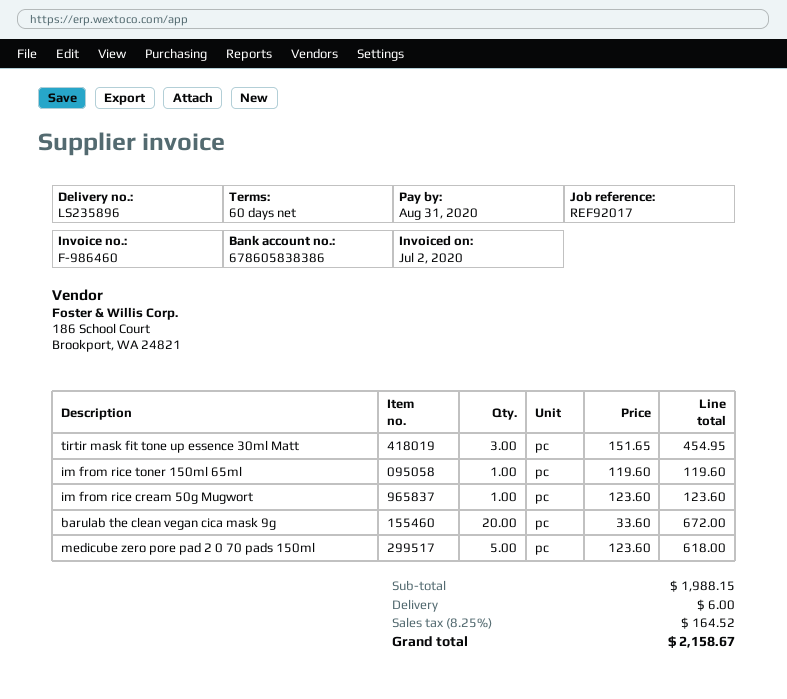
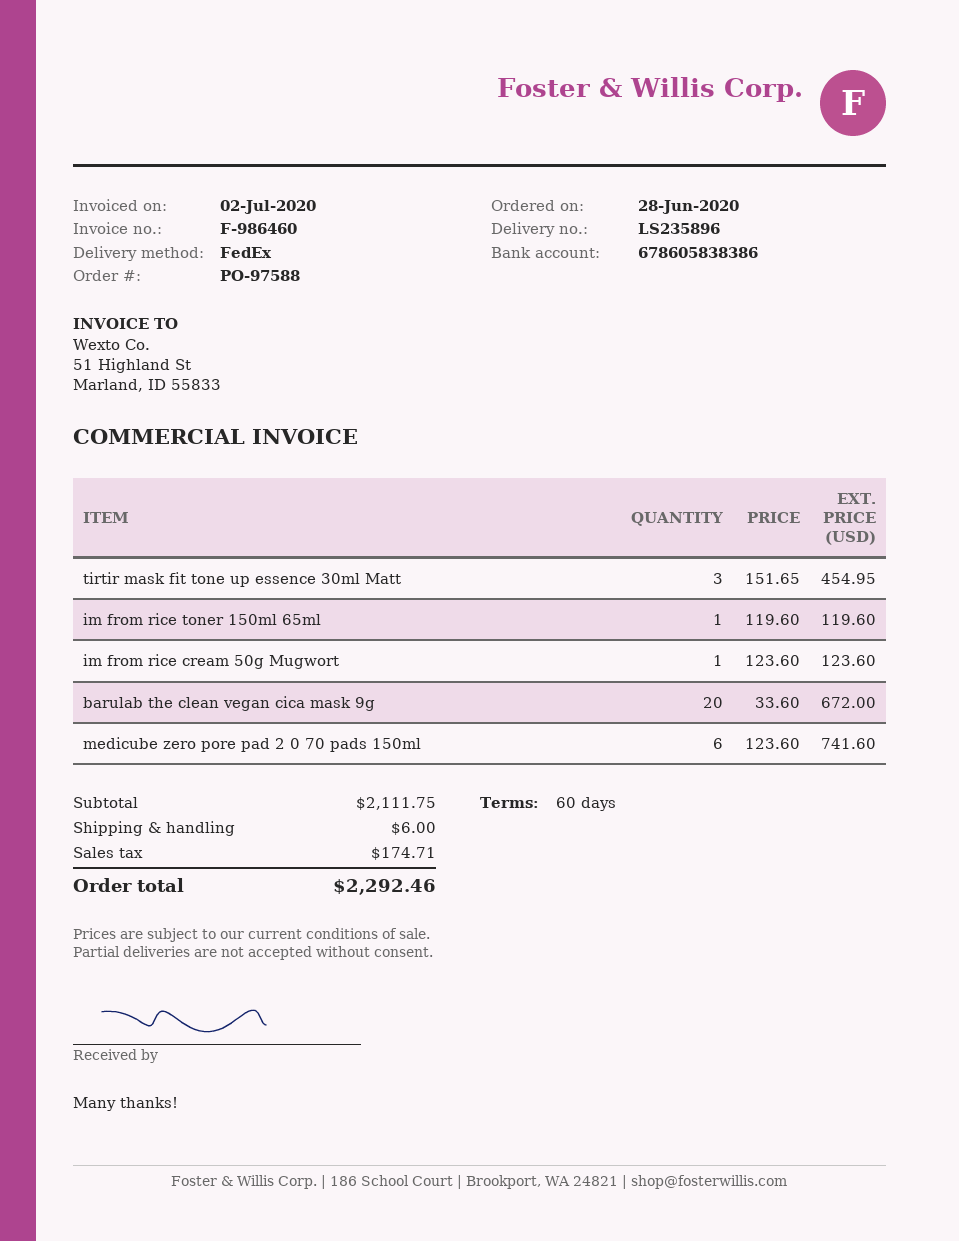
medicube zero pore pad 2 0 70 pads 150ml: 5 x 123.60 = 618.00 -> 6 x 123.60 = 741.60
subtotal: 1988.15 -> 2111.75
tax: 164.52 -> 174.71
total: 2158.67 -> 2292.46

